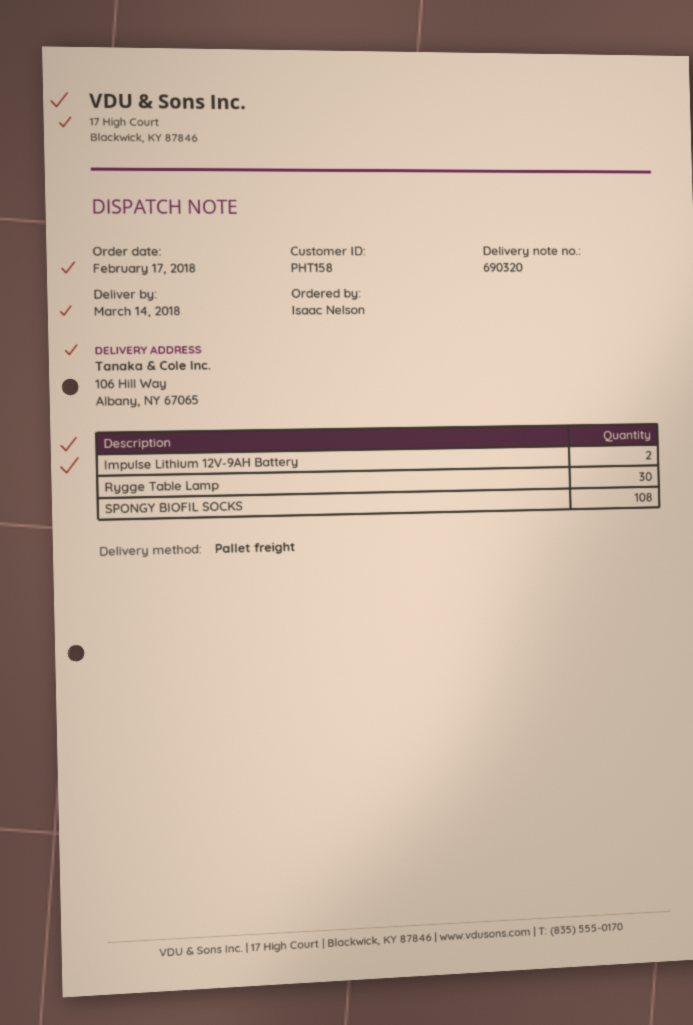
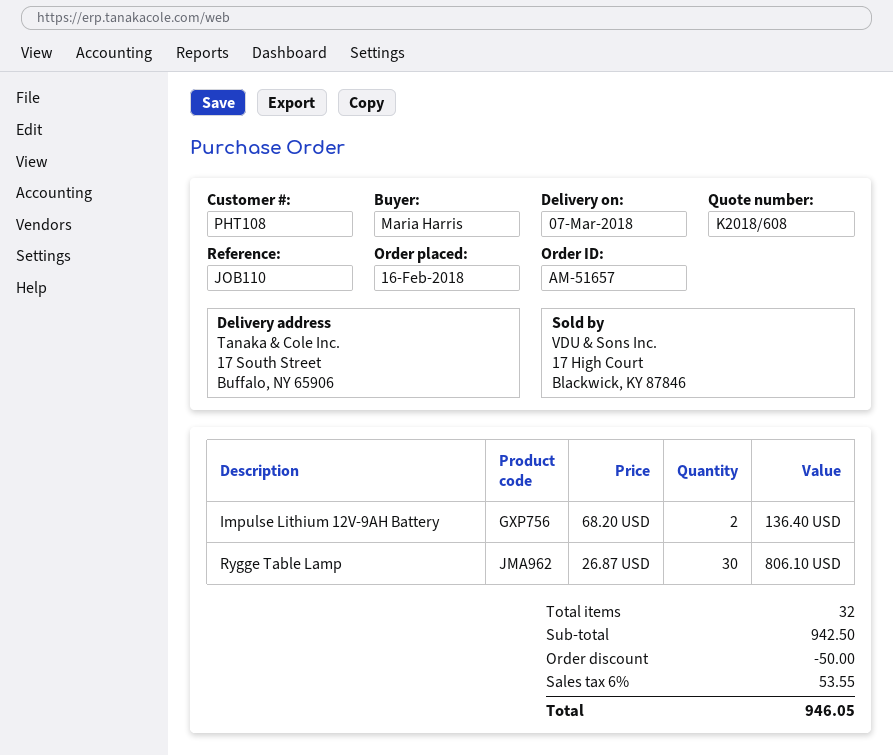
order date: 2018-02-17 -> 2018-02-16
delivery date: 2018-03-14 -> 2018-03-07
customer number: PHT158 -> PHT108
ordered by: Isaac Nelson -> Maria Harris
ship to: 106 Hill Way, Albany, NY 67065 -> 17 South Street, Buffalo, NY 65906
SPONGY BIOFIL SOCKS: 108 -> none

